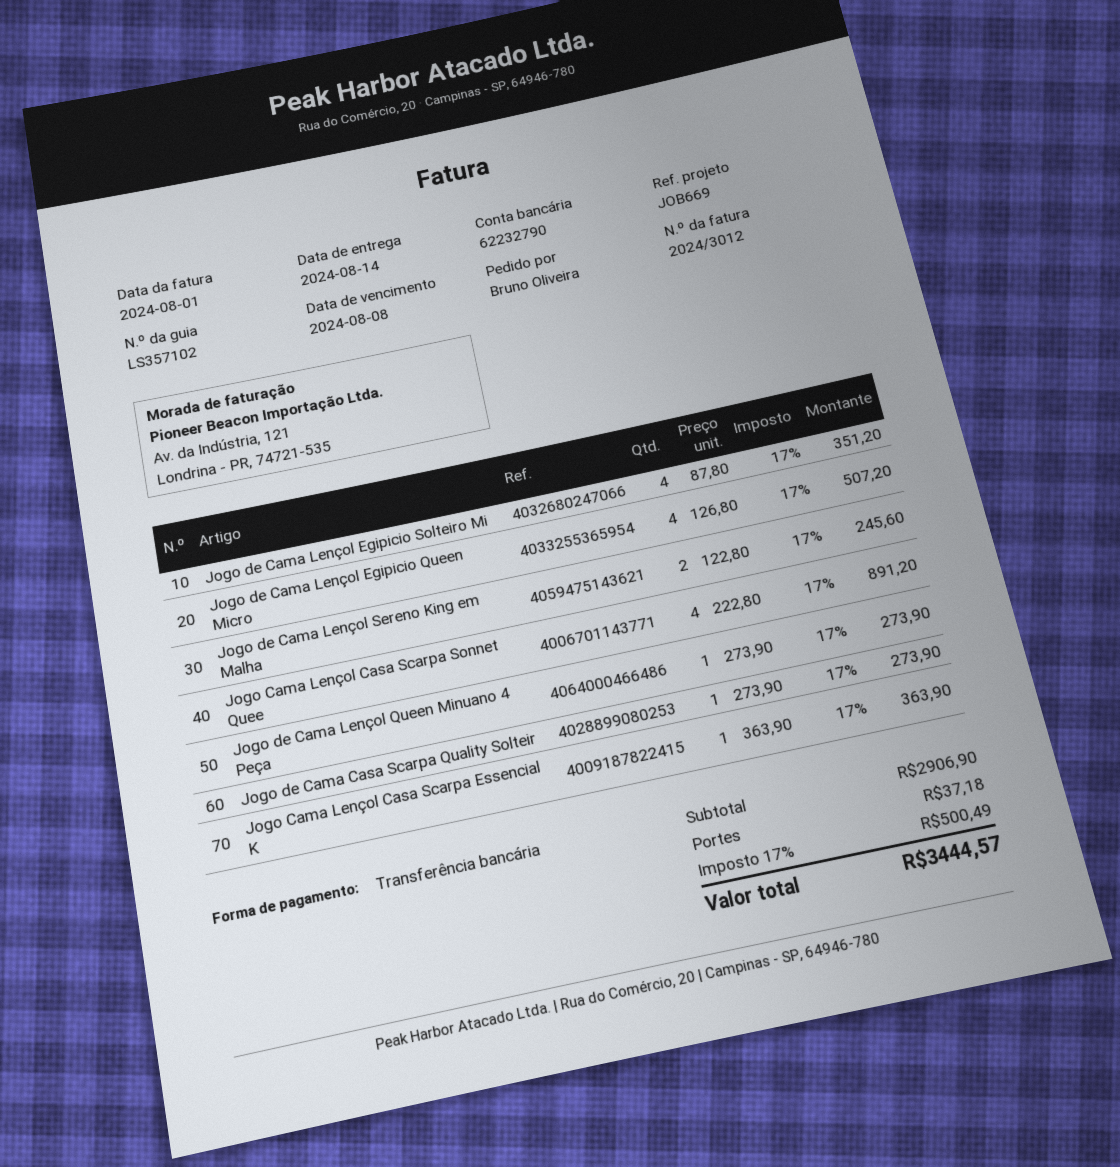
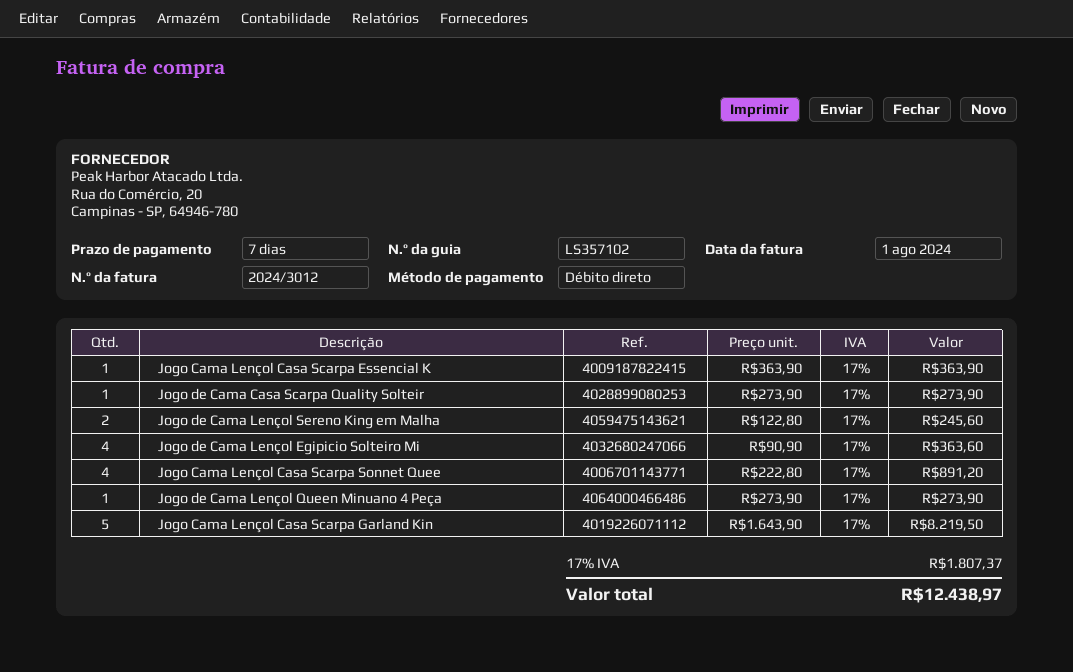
payment method: bank transfer -> direct debit
Jogo de Cama Lençol Egipicio Solteiro Mi: 4 x 87.80 = 351.20 -> 4 x 90.90 = 363.60
Jogo de Cama Lençol Egipicio Queen Micro: 4 x 126.80 = 507.20 -> none
Jogo Cama Lençol Casa Scarpa Garland Kin: none -> 5 x 1643.90 = 8219.50
shipping: 37.18 -> none
tax: 17% = 500.49 -> 17% = 1807.37
total: 3444.57 -> 12438.97

